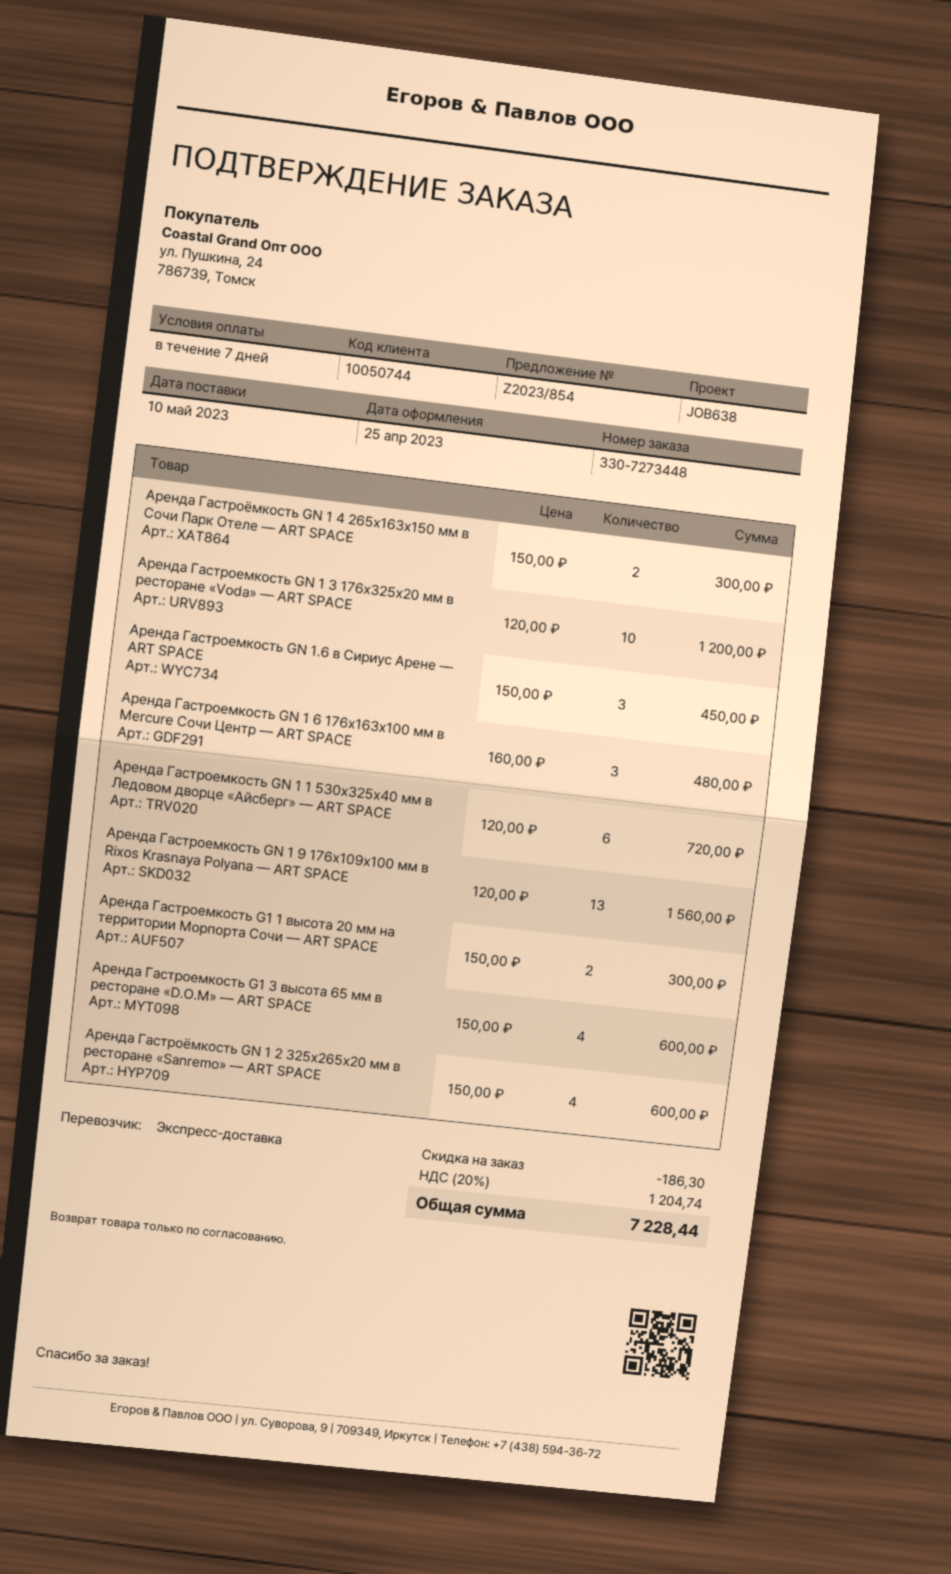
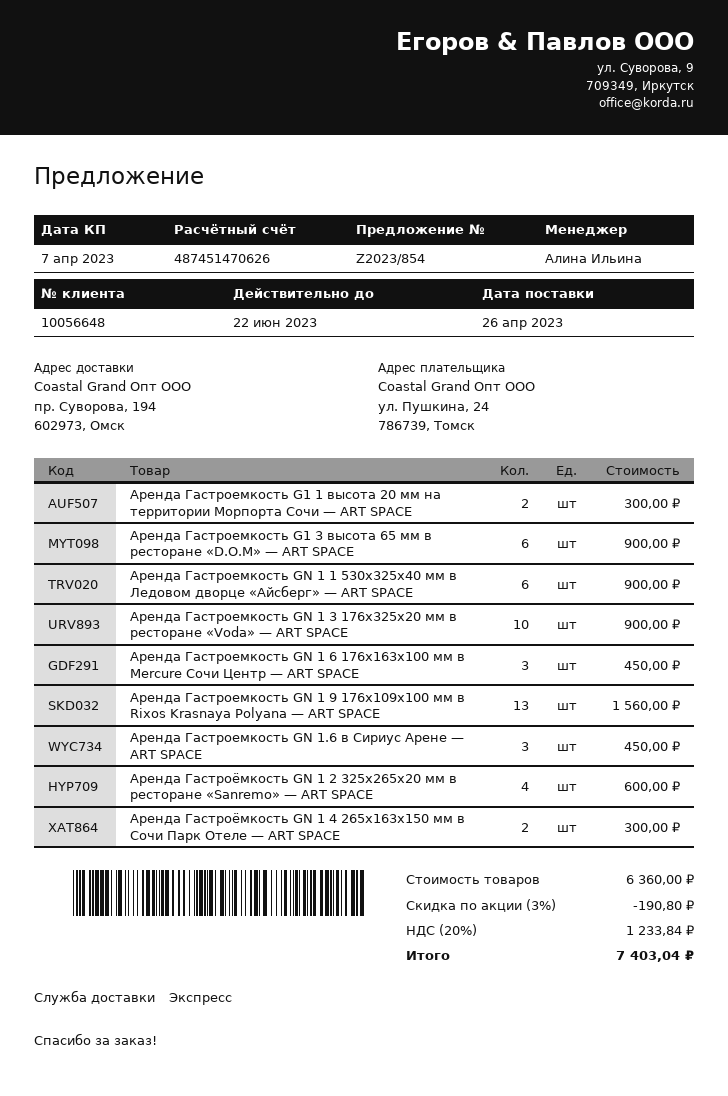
delivery date: 2023-05-10 -> 2023-04-26
customer number: 10050744 -> 10056648
Аренда Гастроемкость GN 1 3 176х325х20 мм в ресторане «Voda» — ART SPACE: 10 for 1200.00 -> 10 for 900.00
Аренда Гастроемкость GN 1 6 176х163х100 мм в Mercure Сочи Центр — ART SPACE: 3 for 480.00 -> 3 for 450.00
Аренда Гастроемкость GN 1 1 530х325х40 мм в Ледовом дворце «Айсберг» — ART SPACE: 6 for 720.00 -> 6 for 900.00
Аренда Гастроемкость G1 3 высота 65 мм в ресторане «D.O.M» — ART SPACE: 4 for 600.00 -> 6 for 900.00
discount: 186.30 -> 190.80
tax: 20% = 1204.74 -> 20% = 1233.84
total: 7228.44 -> 7403.04

